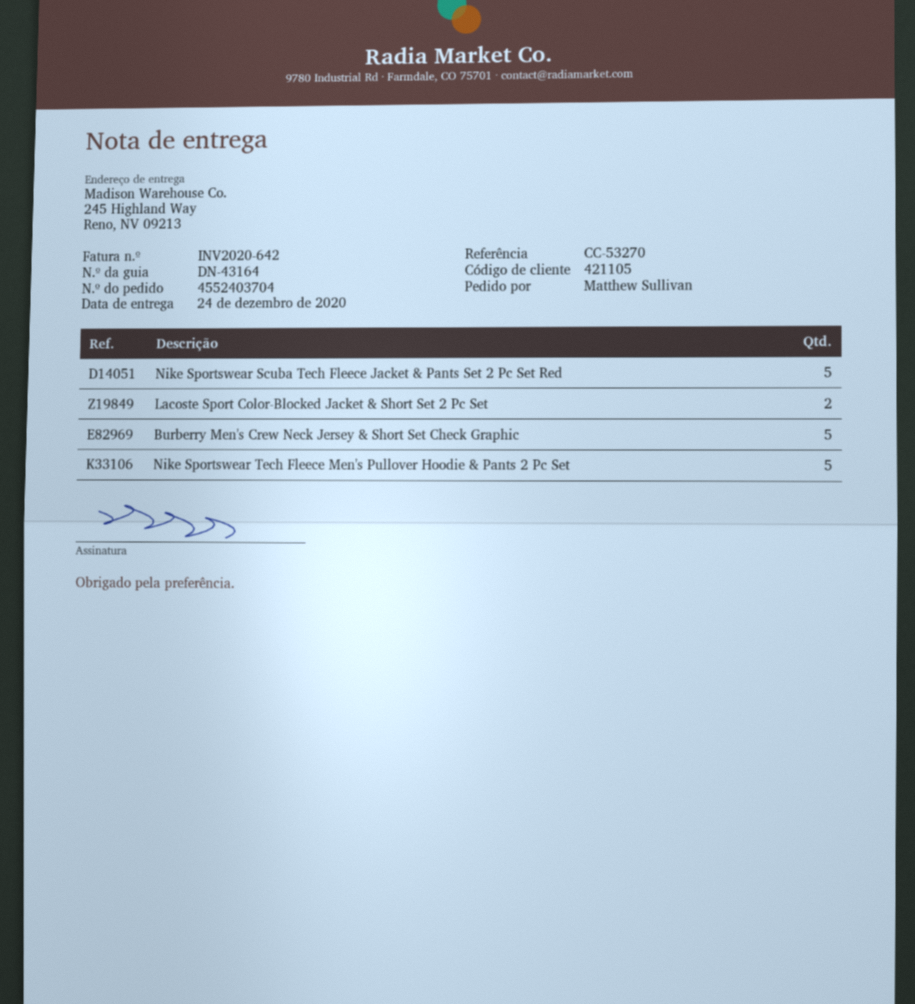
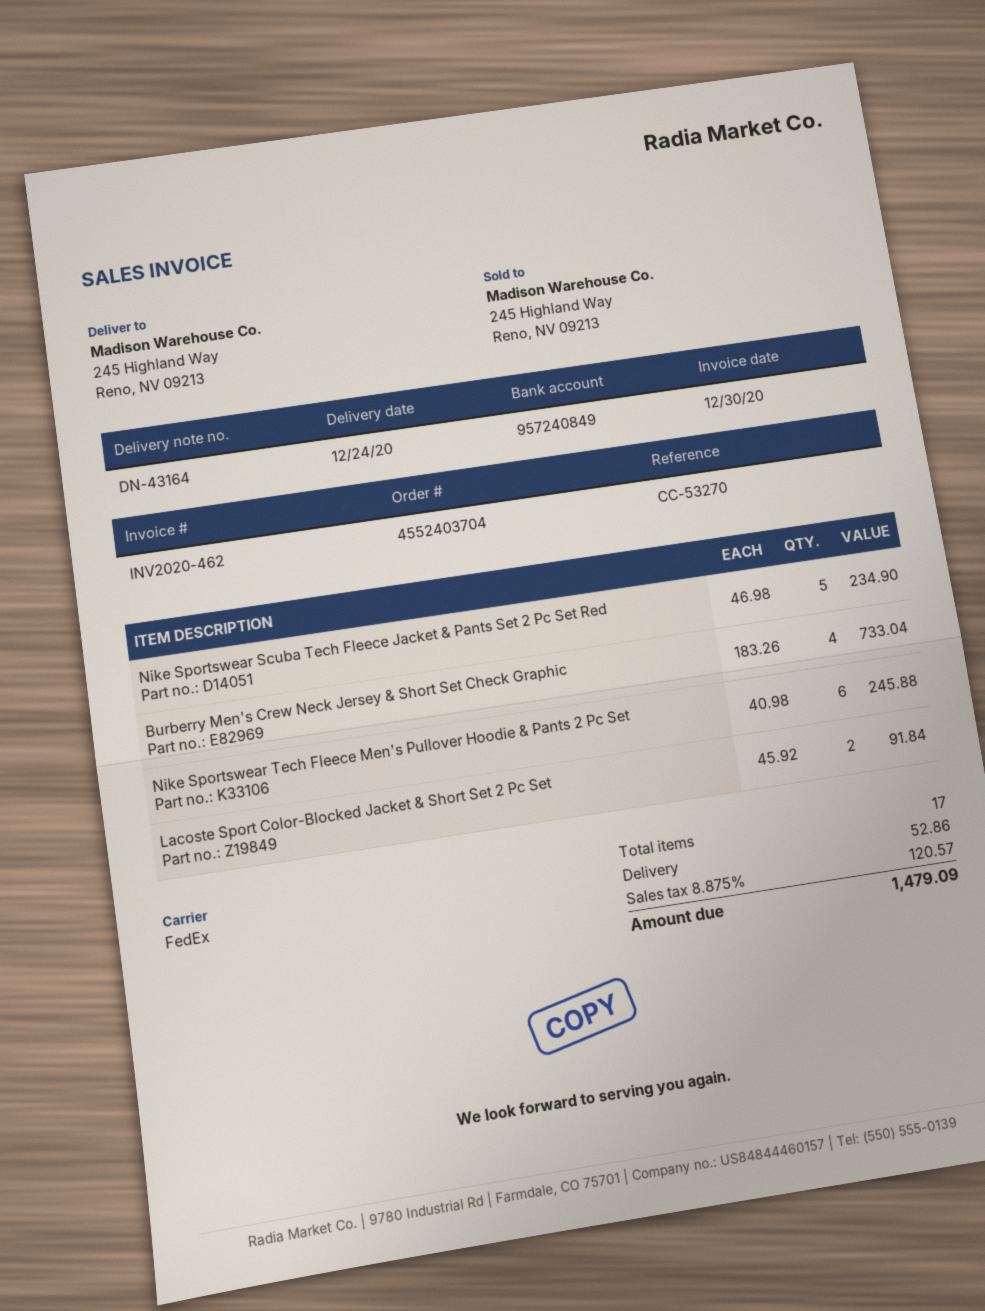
invoice number: INV2020-642 -> INV2020-462
Burberry Men's Crew Neck Jersey & Short Set Check Graphic: 5 -> 4
Nike Sportswear Tech Fleece Men's Pullover Hoodie & Pants 2 Pc Set: 5 -> 6

